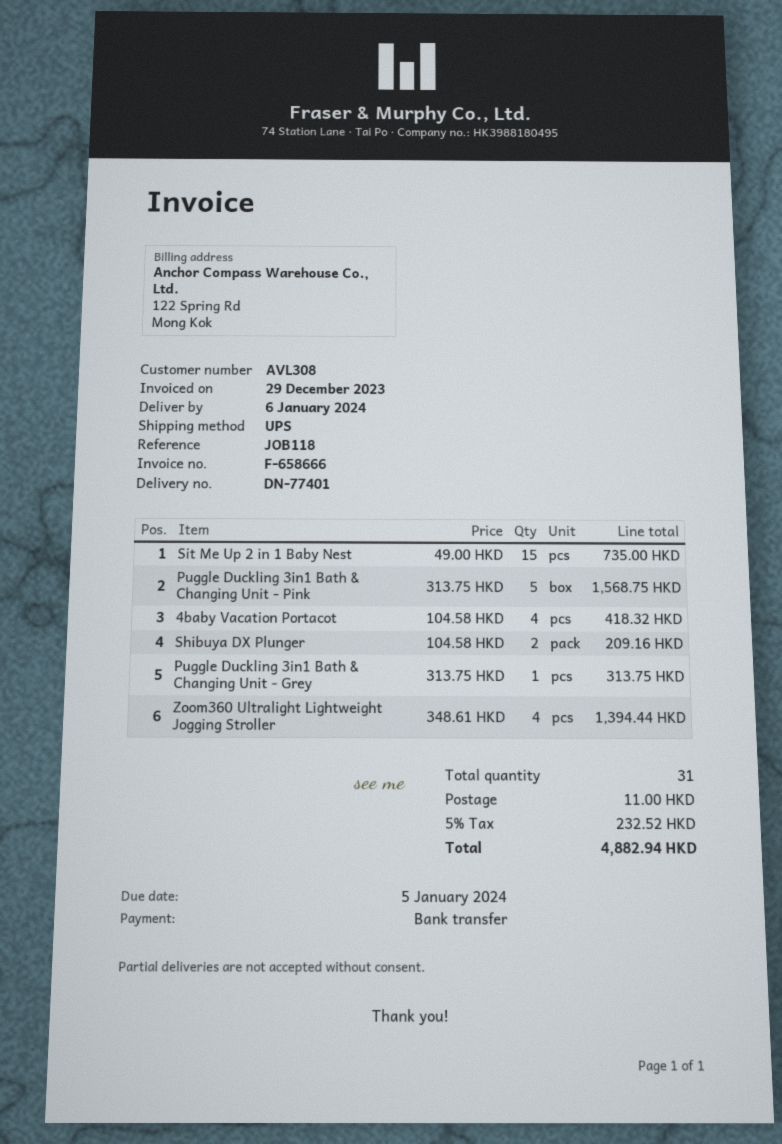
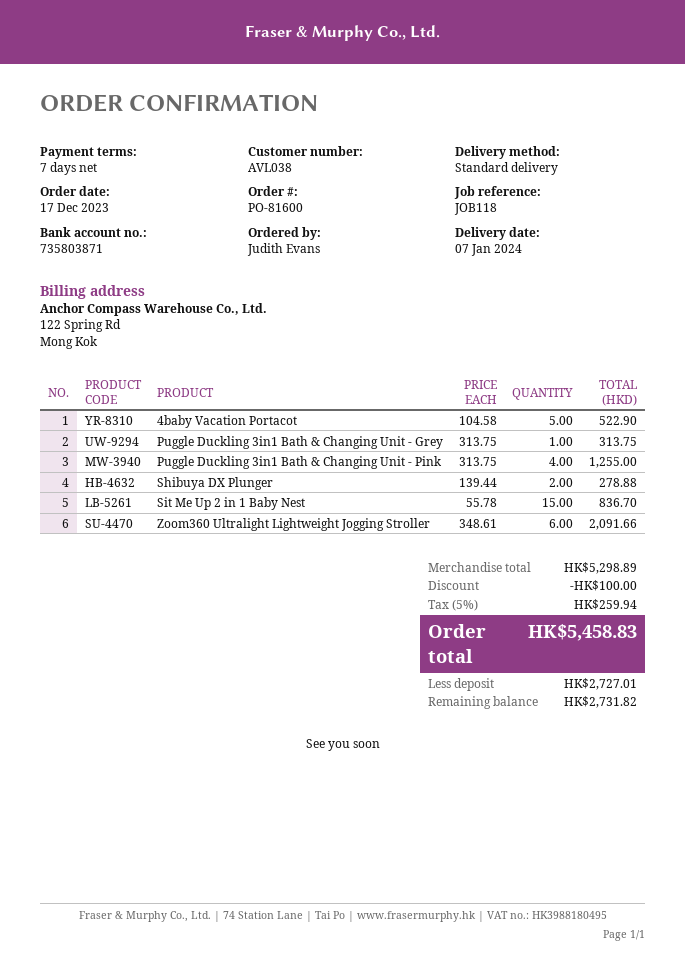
delivery date: 2024-01-06 -> 2024-01-07
customer number: AVL308 -> AVL038
shipping method: UPS -> standard
Sit Me Up 2 in 1 Baby Nest: 15 x 49.00 = 735.00 -> 15 x 55.78 = 836.70
Puggle Duckling 3in1 Bath & Changing Unit - Pink: 5 x 313.75 = 1568.75 -> 4 x 313.75 = 1255.00
4baby Vacation Portacot: 4 x 104.58 = 418.32 -> 5 x 104.58 = 522.90
Shibuya DX Plunger: 2 x 104.58 = 209.16 -> 2 x 139.44 = 278.88
Zoom360 Ultralight Lightweight Jogging Stroller: 4 x 348.61 = 1394.44 -> 6 x 348.61 = 2091.66
discount: none -> 100.00
shipping: 11.00 -> none
tax: 5% = 232.52 -> 5% = 259.94
total: 4882.94 -> 5458.83

